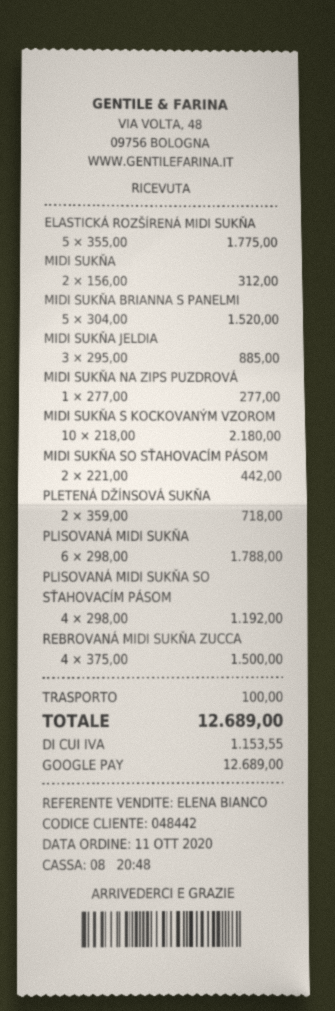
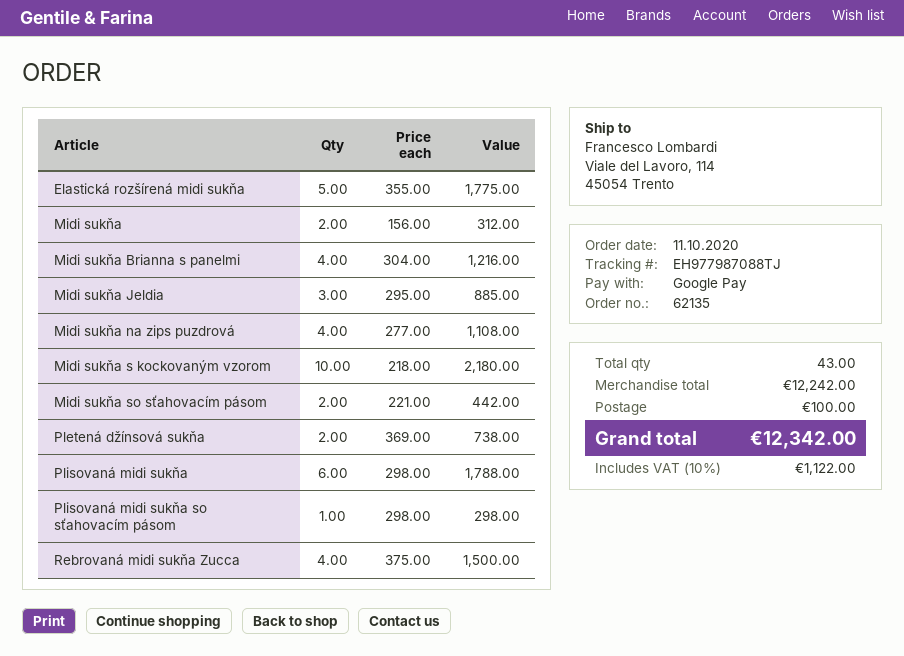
MIDI SUKŇA BRIANNA S PANELMI: 5 x 304.00 = 1520.00 -> 4 x 304.00 = 1216.00
MIDI SUKŇA NA ZIPS PUZDROVÁ: 1 x 277.00 = 277.00 -> 4 x 277.00 = 1108.00
PLETENÁ DŽÍNSOVÁ SUKŇA: 2 x 359.00 = 718.00 -> 2 x 369.00 = 738.00
PLISOVANÁ MIDI SUKŇA SO SŤAHOVACÍM PÁSOM: 4 x 298.00 = 1192.00 -> 1 x 298.00 = 298.00
tax: 1153.55 -> 1122.00
total: 12689.00 -> 12342.00

